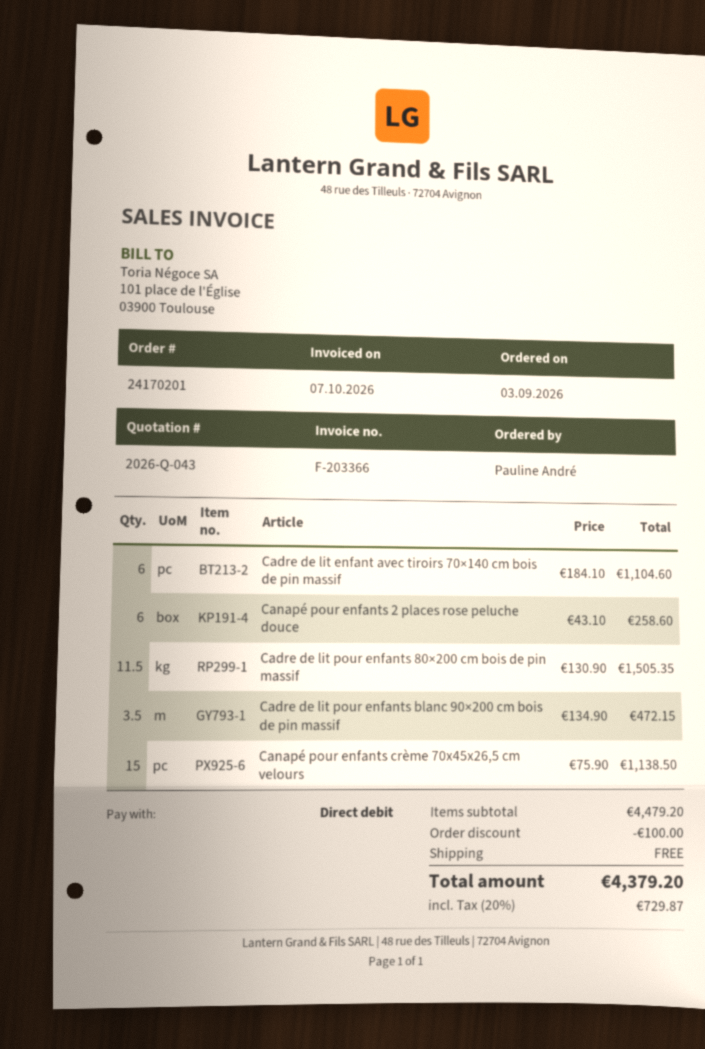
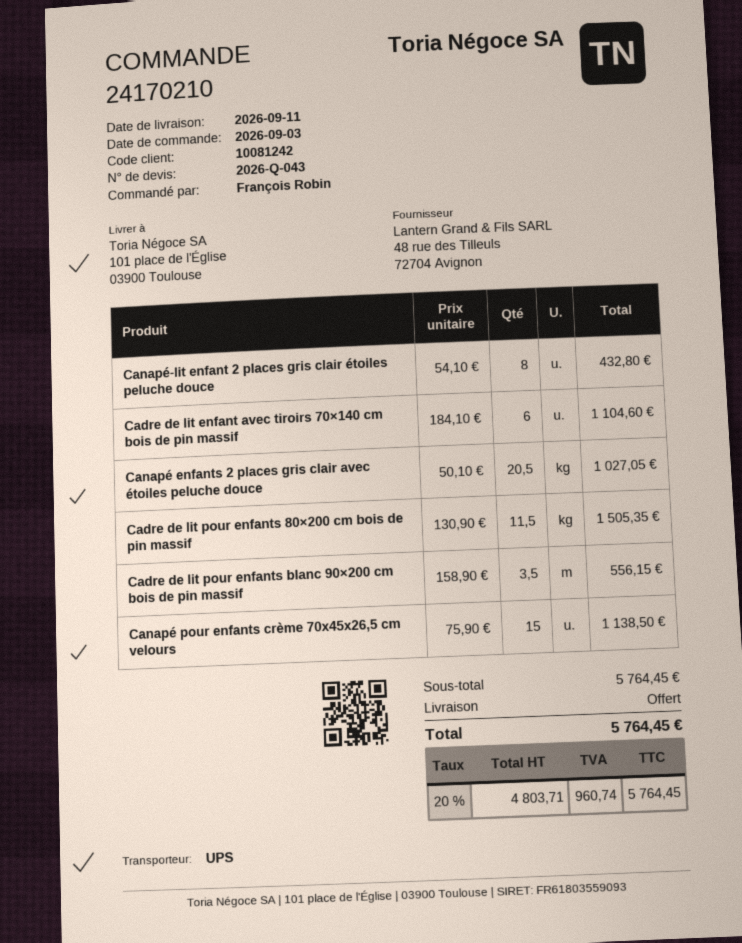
order number: 24170201 -> 24170210
ordered by: Pauline André -> François Robin
Canapé pour enfants 2 places rose peluche douce: 6 x 43.10 = 258.60 -> none
Cadre de lit pour enfants blanc 90×200 cm bois de pin massif: 3.5 x 134.90 = 472.15 -> 3.5 x 158.90 = 556.15
Canapé-lit enfant 2 places gris clair étoiles peluche douce: none -> 8 x 54.10 = 432.80
Canapé enfants 2 places gris clair avec étoiles peluche douce: none -> 20.5 x 50.10 = 1027.05
subtotal: 4479.20 -> 5764.45
discount: 100.00 -> none
tax: 20% = 729.87 -> 20% = 960.74
total: 4379.20 -> 5764.45

